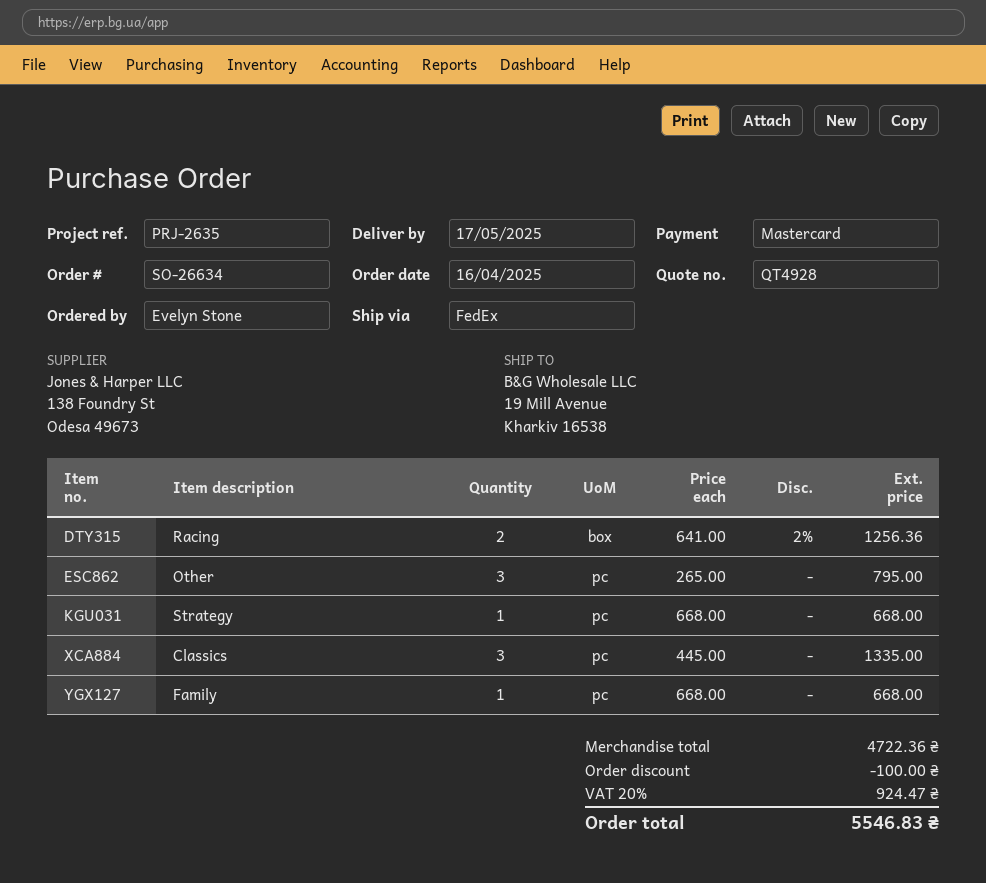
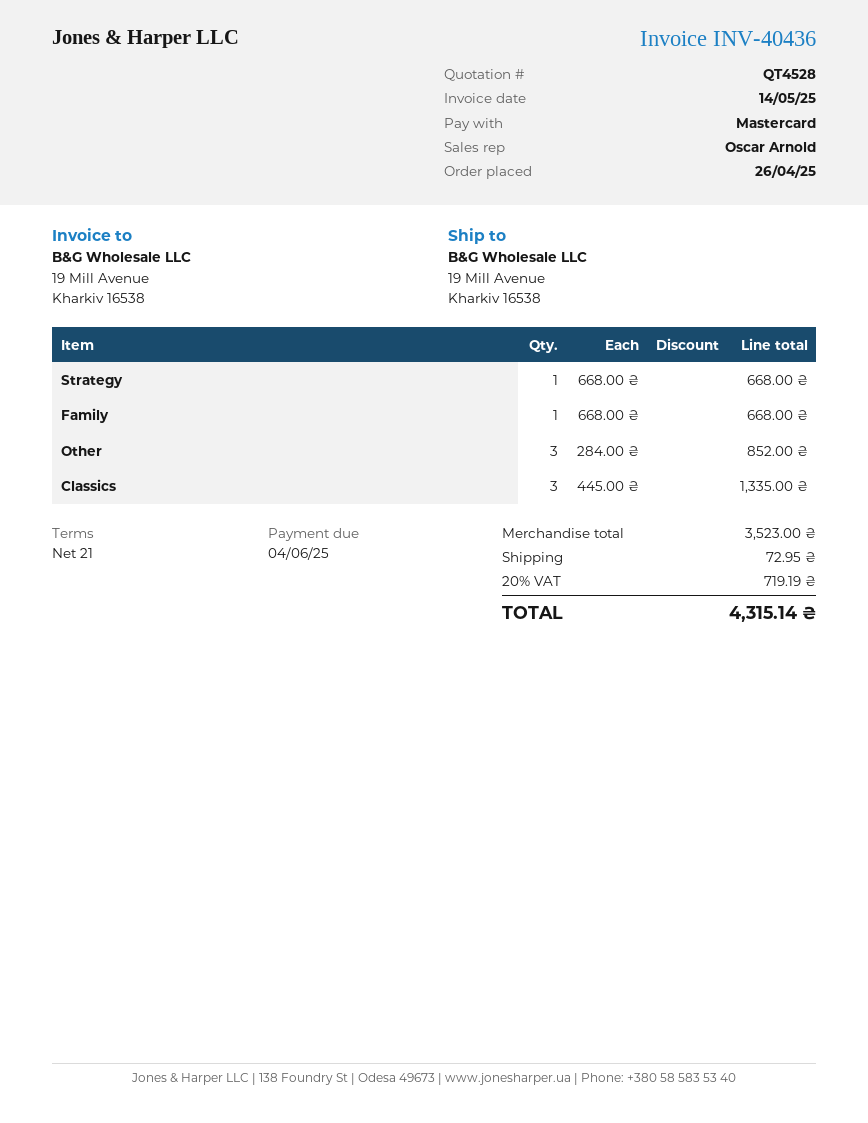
quote number: QT4928 -> QT4528
order date: 2025-04-16 -> 2025-04-26
Racing: 2 x 641.00 - 2% = 1256.36 -> none
Other: 3 x 265.00 = 795.00 -> 3 x 284.00 = 852.00
subtotal: 4722.36 -> 3523.00
discount: 100.00 -> none
shipping: none -> 72.95
tax: 20% = 924.47 -> 20% = 719.19
total: 5546.83 -> 4315.14

